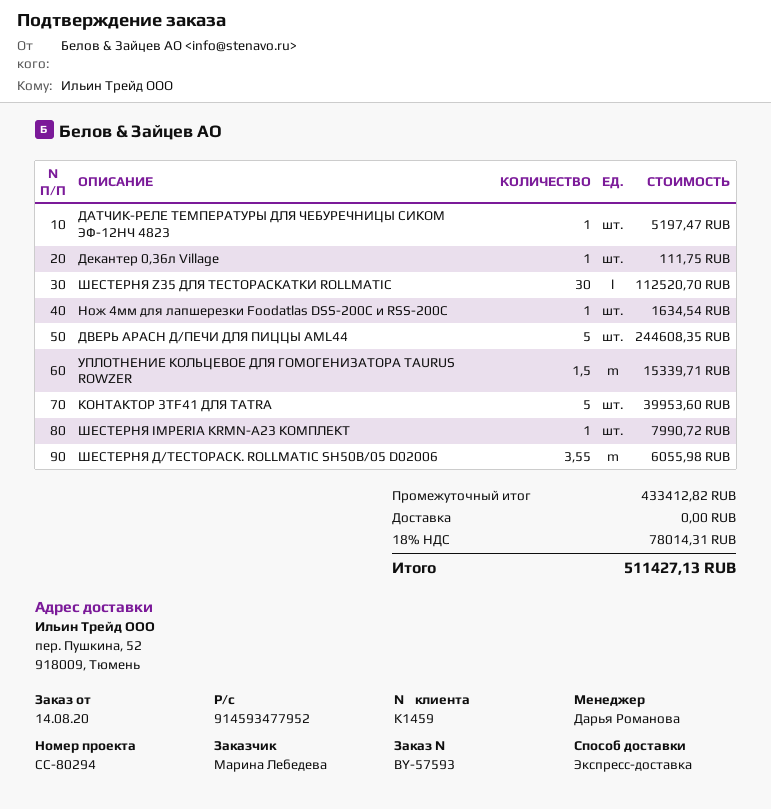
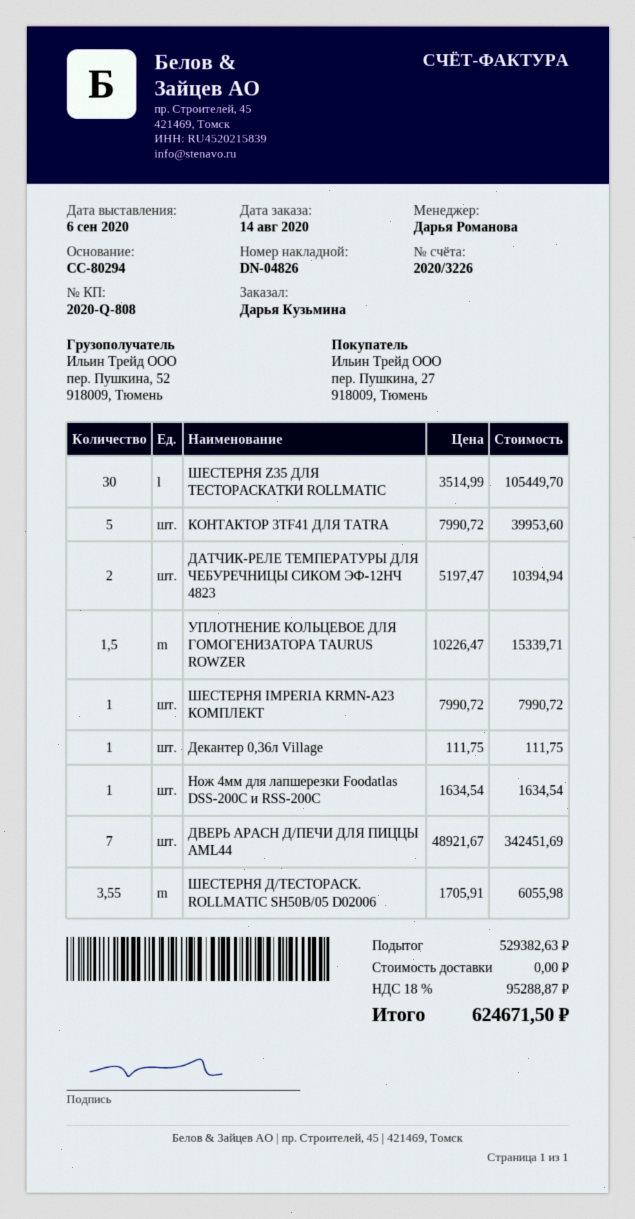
ordered by: Марина Лебедева -> Дарья Кузьмина
ДАТЧИК-РЕЛЕ ТЕМПЕРАТУРЫ ДЛЯ ЧЕБУРЕЧНИЦЫ СИКОМ ЭФ-12НЧ 4823: 1 for 5197.47 -> 2 for 10394.94
ШЕСТЕРНЯ Z35 ДЛЯ ТЕСТОРАСКАТКИ ROLLMATIC: 30 for 112520.70 -> 30 for 105449.70
ДВЕРЬ APACH Д/ПЕЧИ ДЛЯ ПИЦЦЫ AML44: 5 for 244608.35 -> 7 for 342451.69
subtotal: 433412.82 -> 529382.63
tax: 18% = 78014.31 -> 18% = 95288.87
total: 511427.13 -> 624671.50

